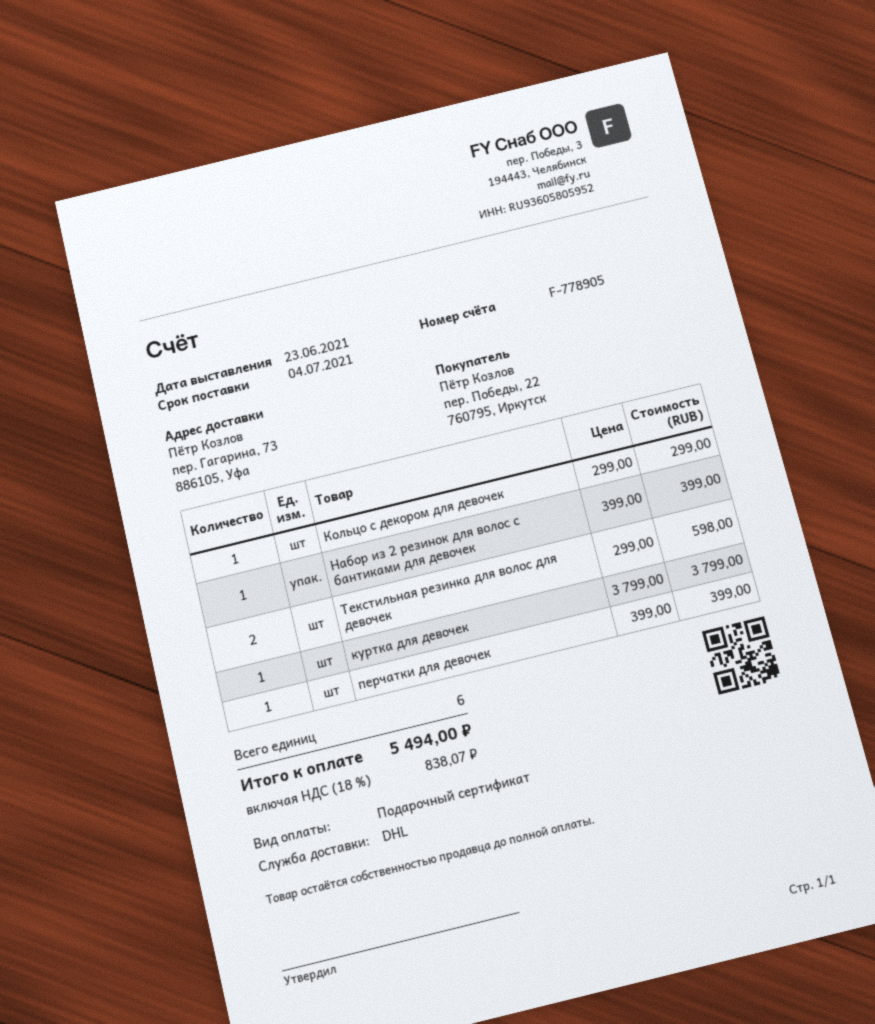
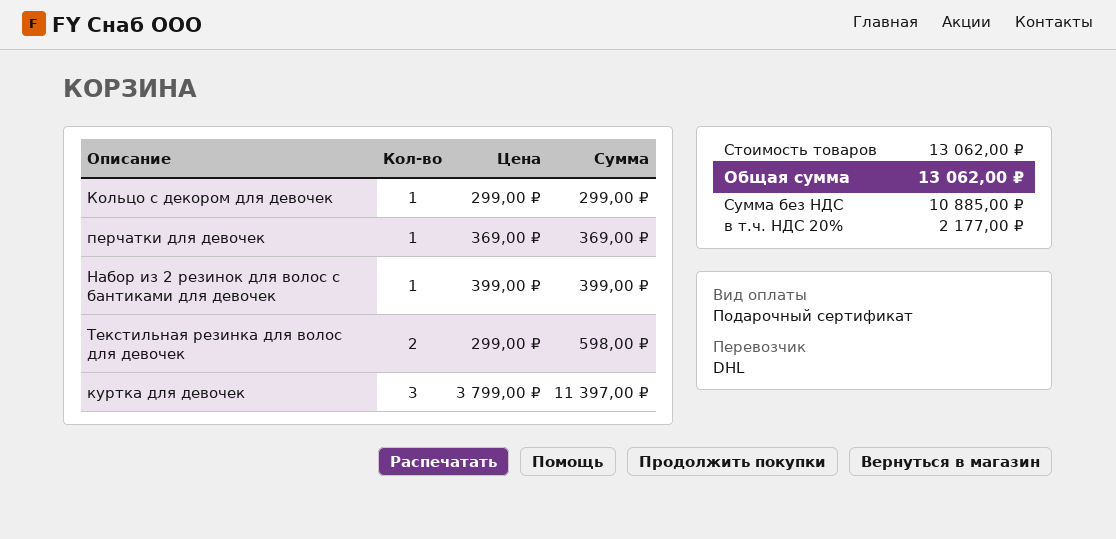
куртка для девочек: 1 x 3799.00 = 3799.00 -> 3 x 3799.00 = 11397.00
перчатки для девочек: 1 x 399.00 = 399.00 -> 1 x 369.00 = 369.00
tax: 18% = 838.07 -> 20% = 2177.00
total: 5494.00 -> 13062.00

